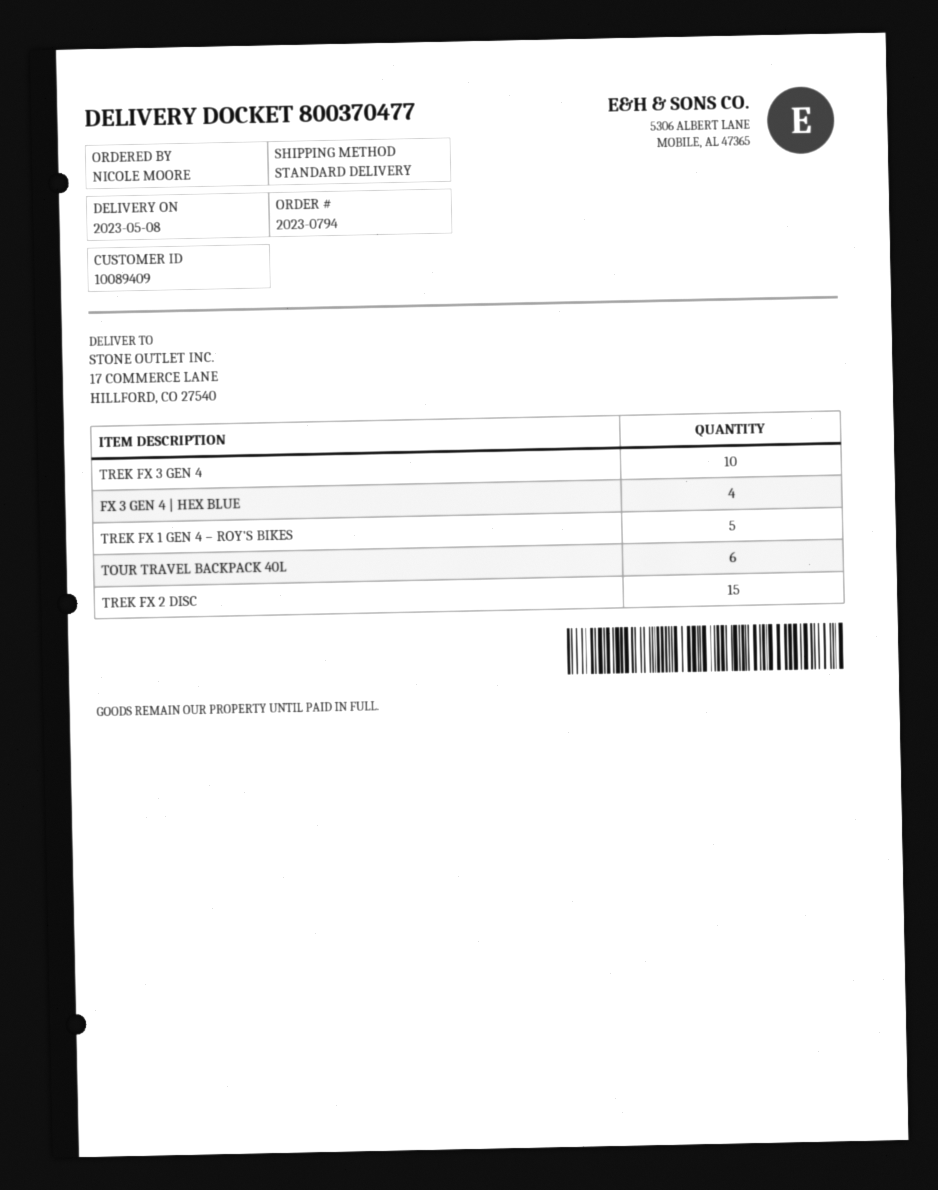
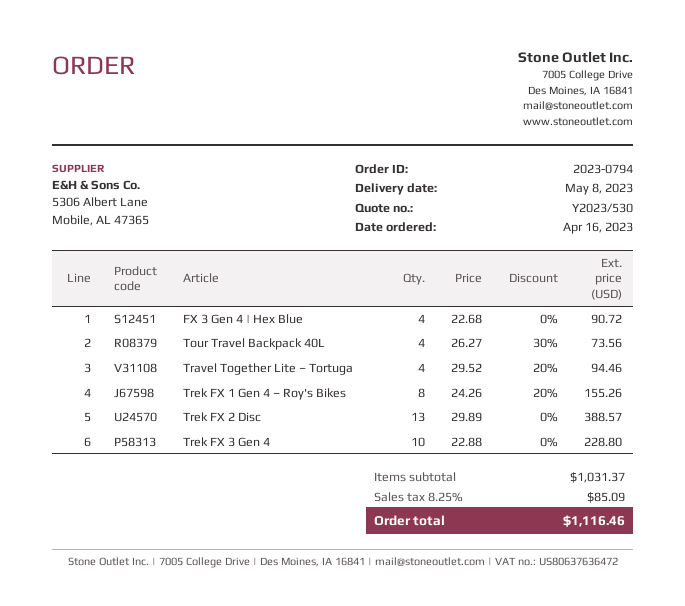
TREK FX 1 GEN 4 – ROY'S BIKES: 5 -> 8
TOUR TRAVEL BACKPACK 40L: 6 -> 4
TREK FX 2 DISC: 15 -> 13
Travel Together Lite – Tortuga: none -> 4

